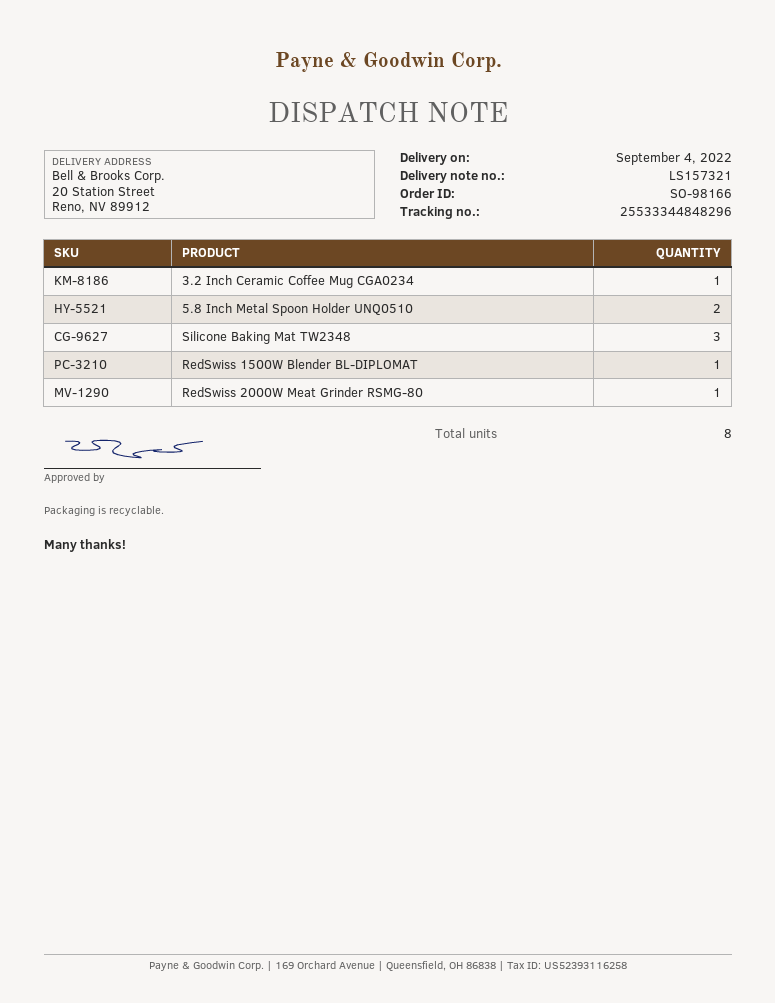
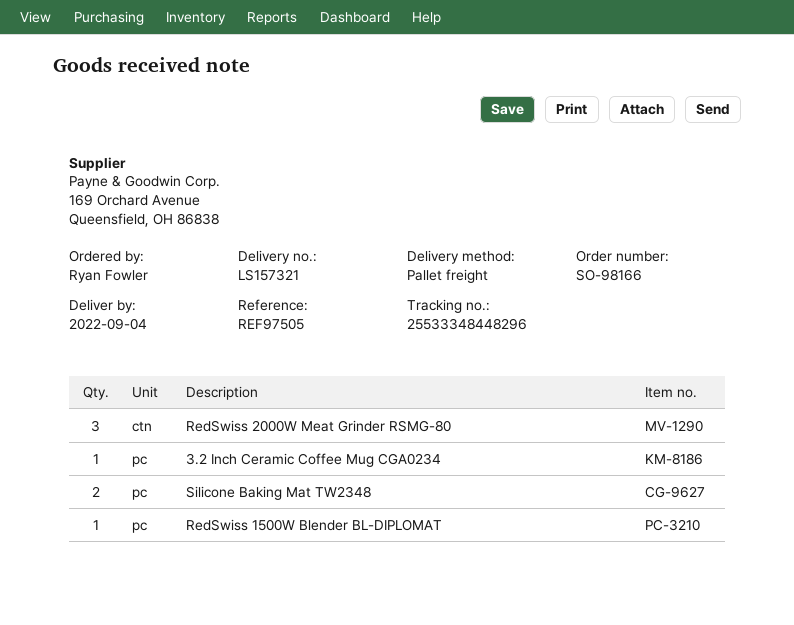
tracking number: 25533344848296 -> 25533348448296
5.8 Inch Metal Spoon Holder UNQ0510: 2 -> none
Silicone Baking Mat TW2348: 3 -> 2
RedSwiss 2000W Meat Grinder RSMG-80: 1 -> 3

